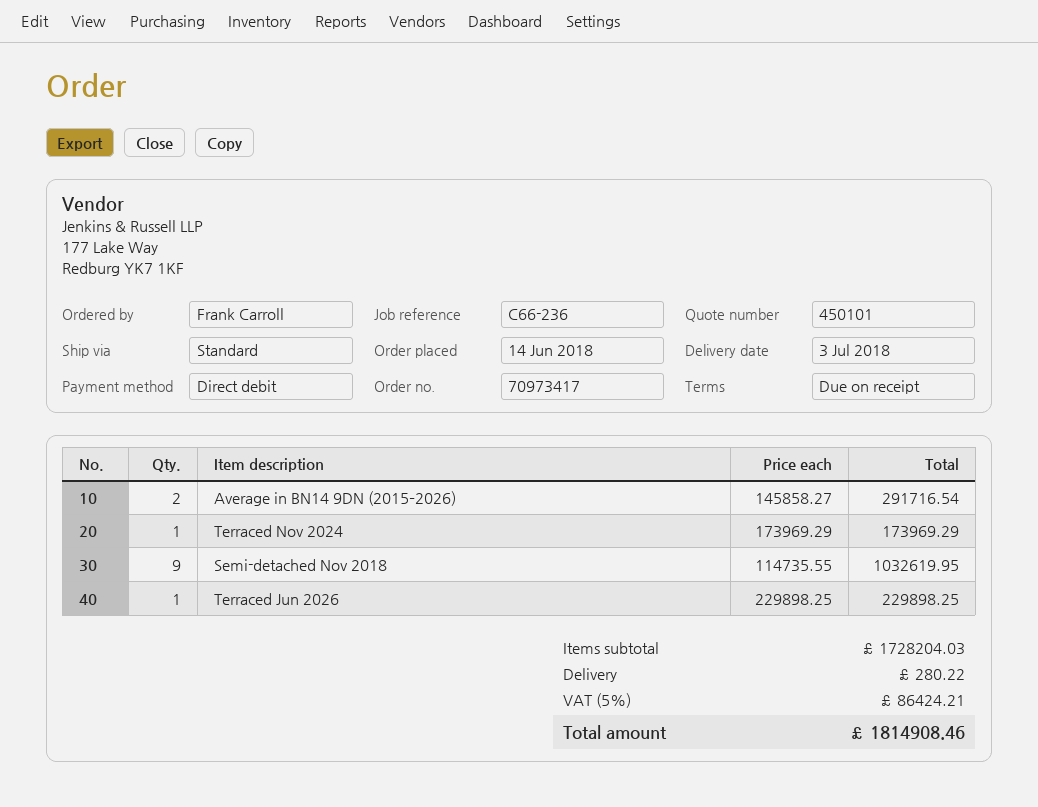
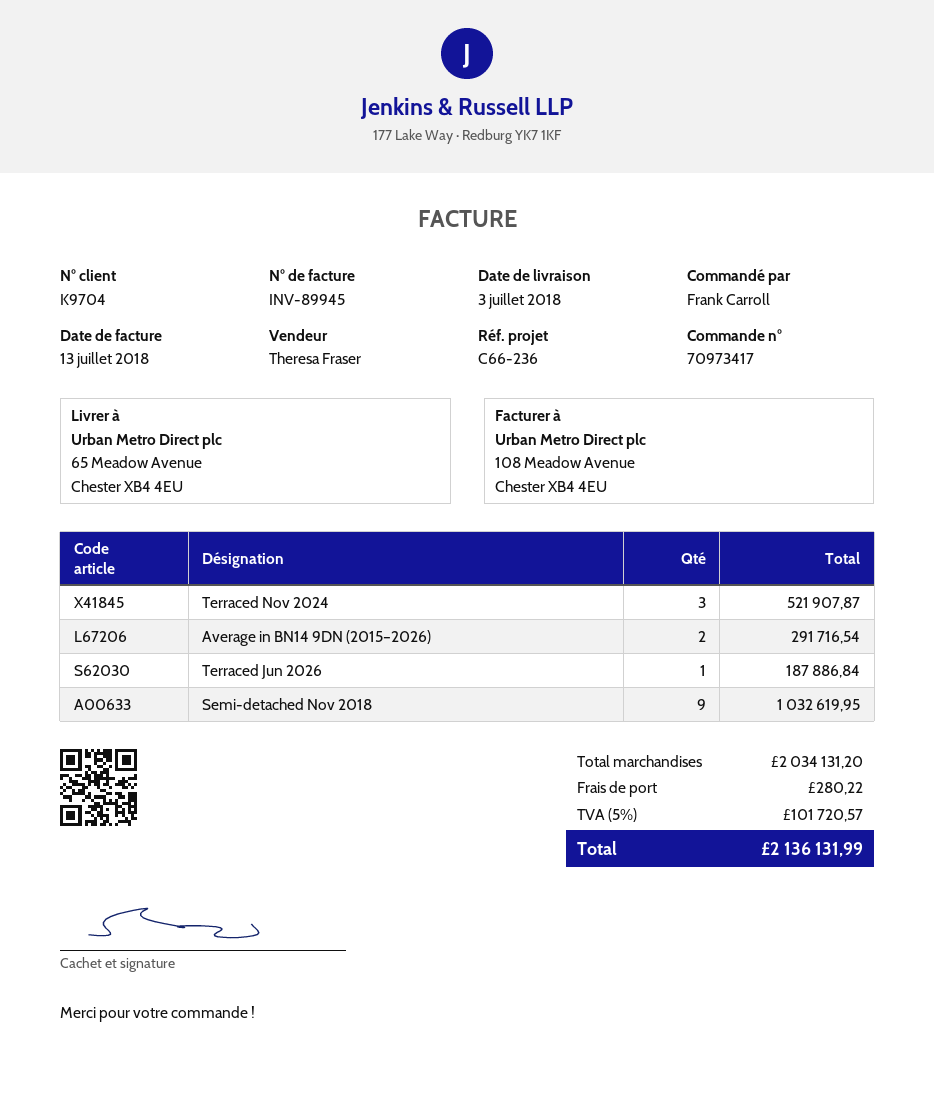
Terraced Nov 2024: 1 for 173969.29 -> 3 for 521907.87
Terraced Jun 2026: 1 for 229898.25 -> 1 for 187886.84
subtotal: 1728204.03 -> 2034131.20
tax: 5% = 86424.21 -> 5% = 101720.57
total: 1814908.46 -> 2136131.99

